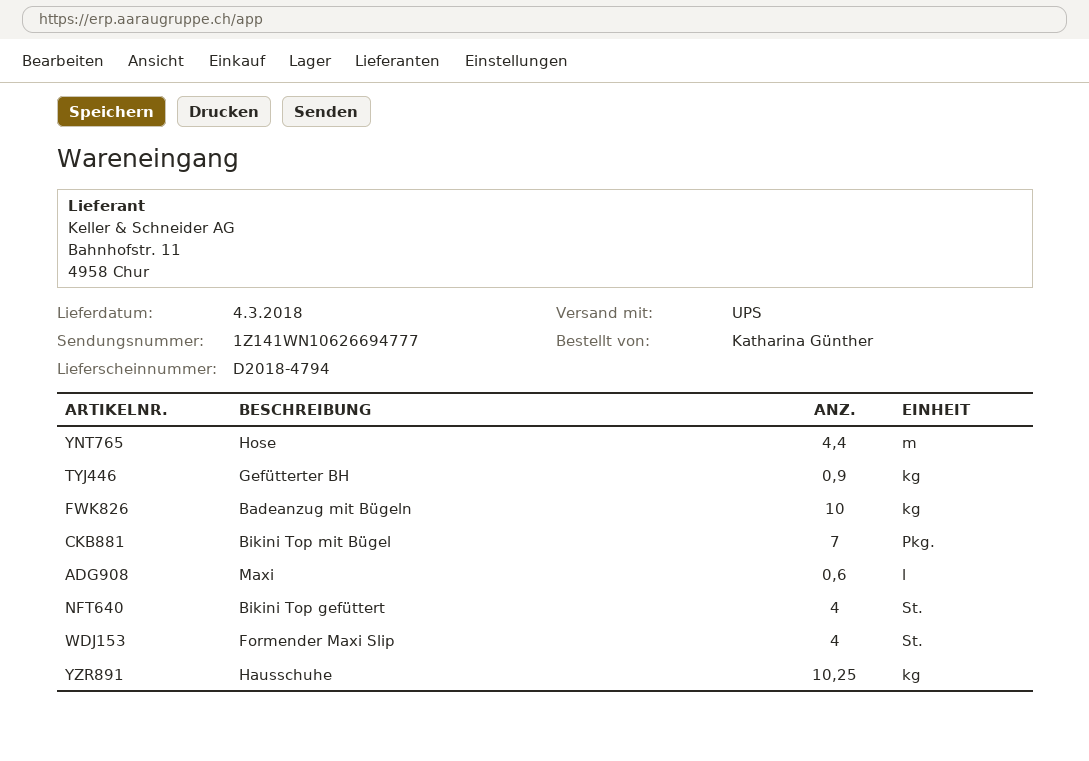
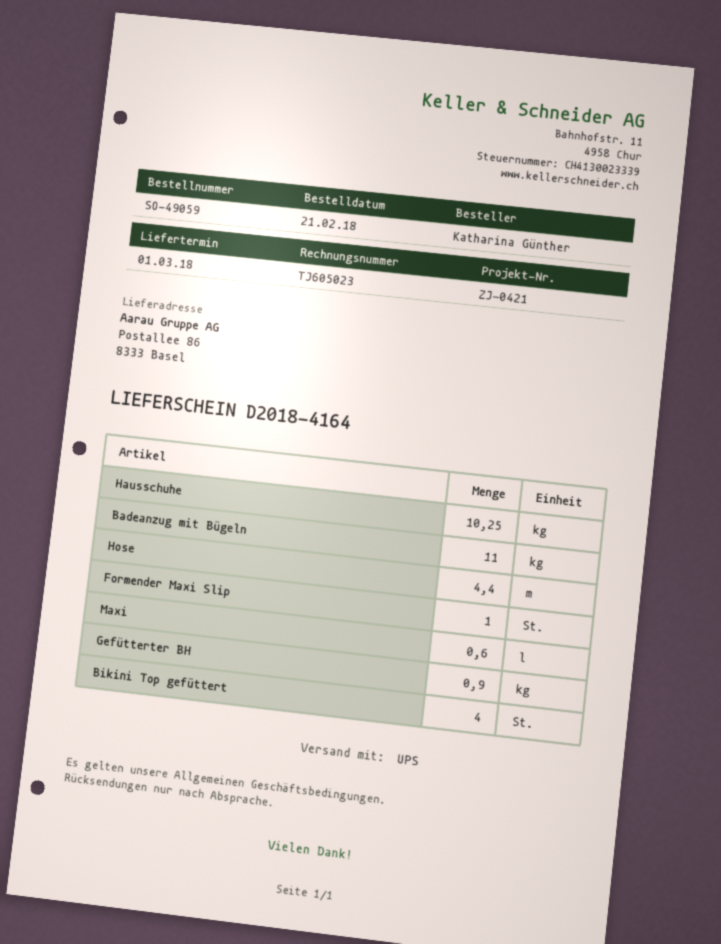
delivery note number: D2018-4794 -> D2018-4164
delivery date: 2018-03-04 -> 2018-03-01
Badeanzug mit Bügeln: 10 -> 11
Bikini Top mit Bügel: 7 -> none
Formender Maxi Slip: 4 -> 1

